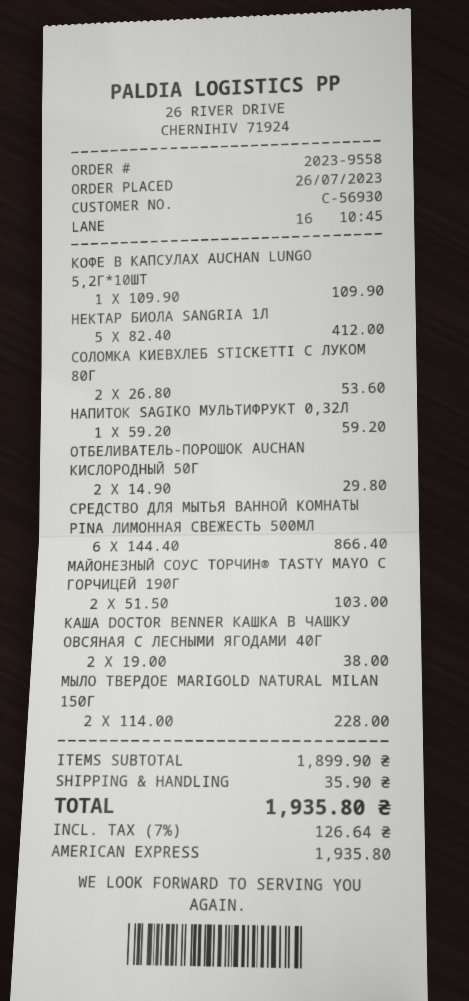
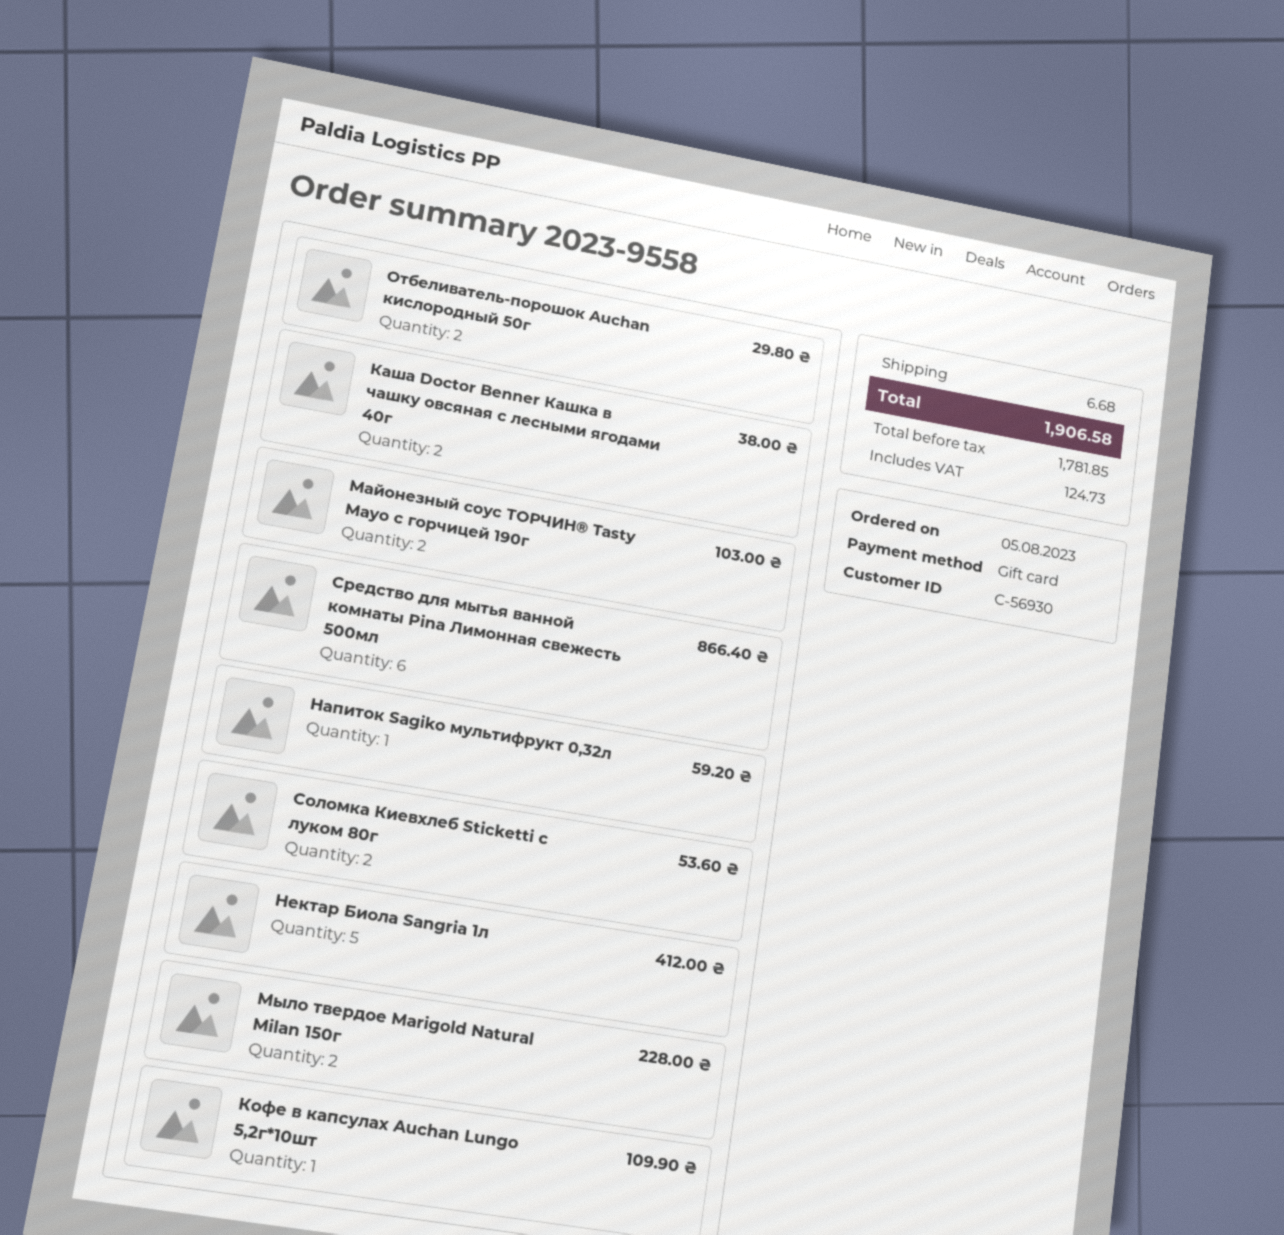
order date: 2023-07-26 -> 2023-08-05
payment method: American Express -> gift card
shipping: 35.90 -> 6.68
tax: 126.64 -> 124.73
total: 1935.80 -> 1906.58

